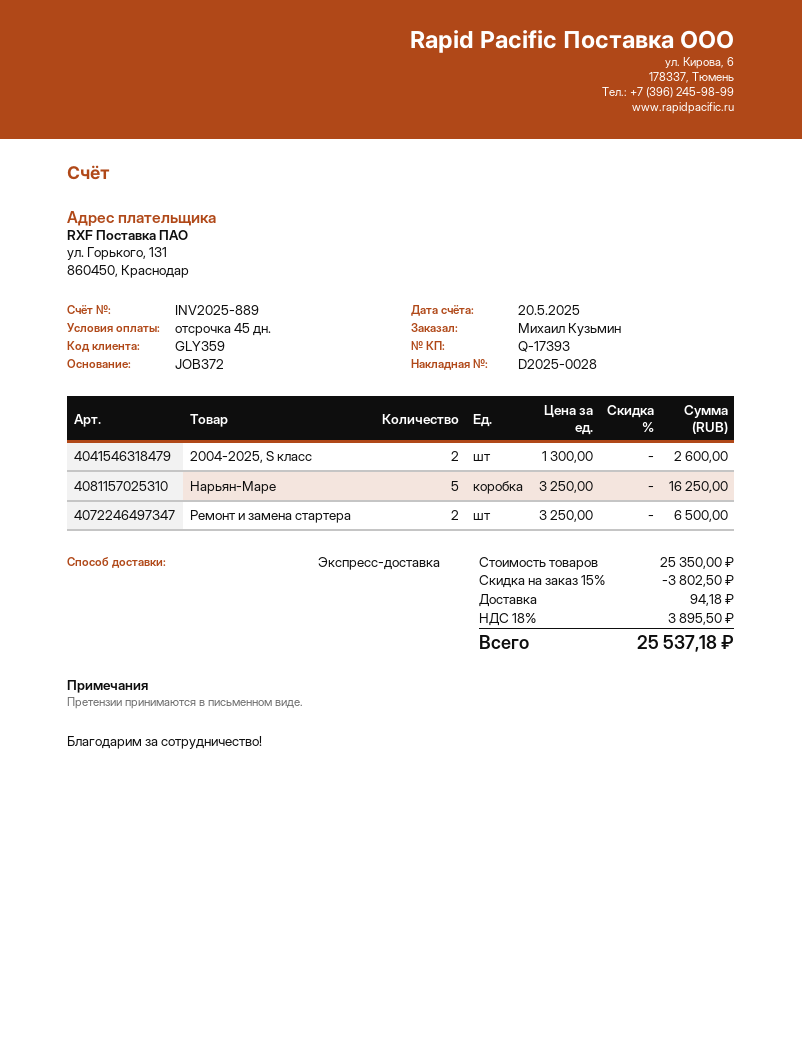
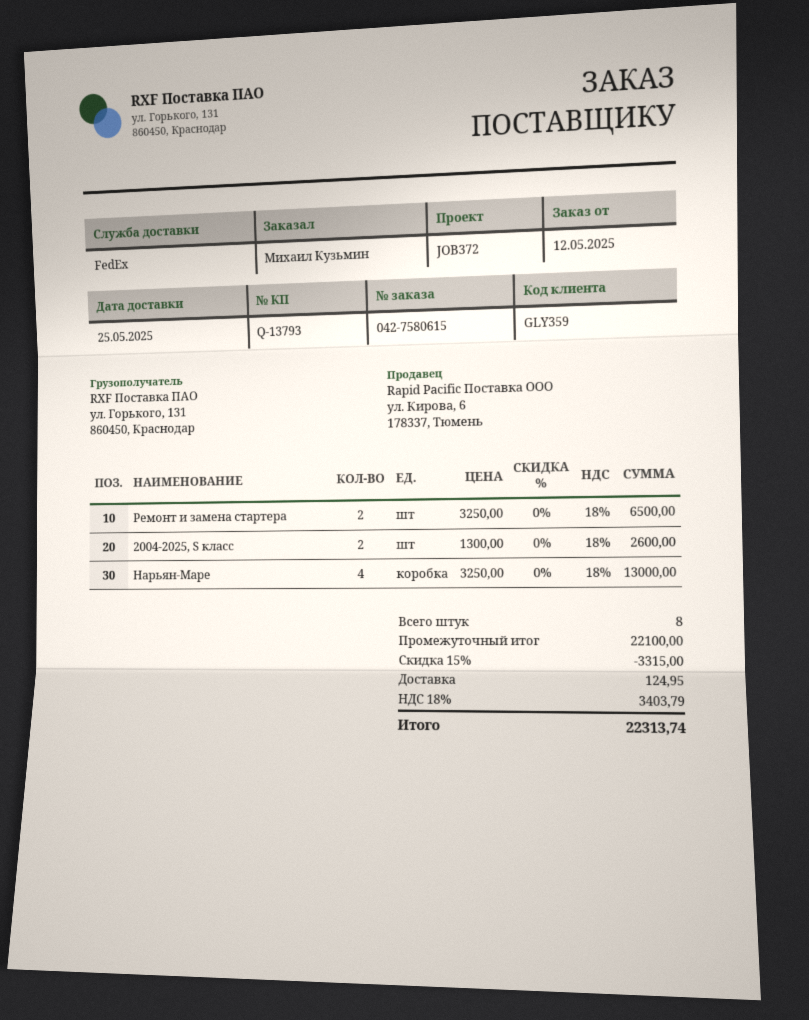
quote number: Q-17393 -> Q-13793
shipping method: express -> FedEx
Нарьян-Маре: 5 x 3250.00 = 16250.00 -> 4 x 3250.00 = 13000.00
subtotal: 25350.00 -> 22100.00
discount: 15% = 3802.50 -> 15% = 3315.00
shipping: 94.18 -> 124.95
tax: 18% = 3895.50 -> 18% = 3403.79
total: 25537.18 -> 22313.74

